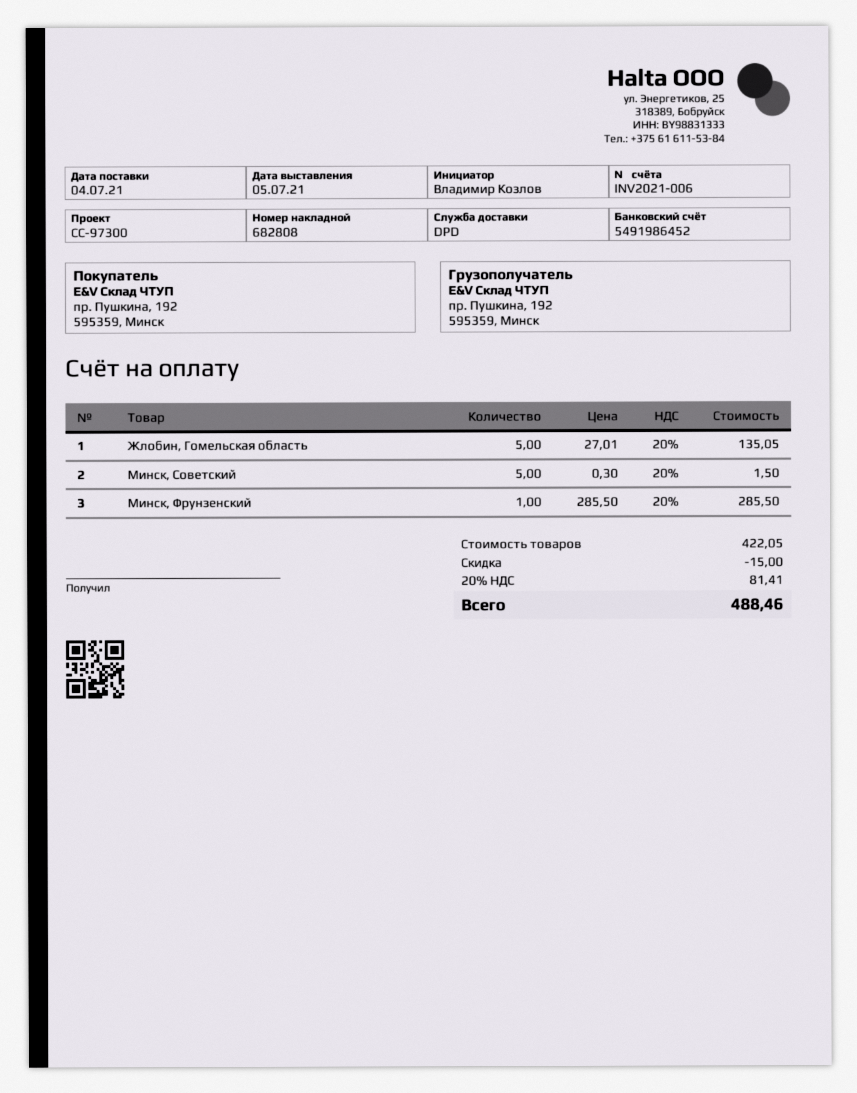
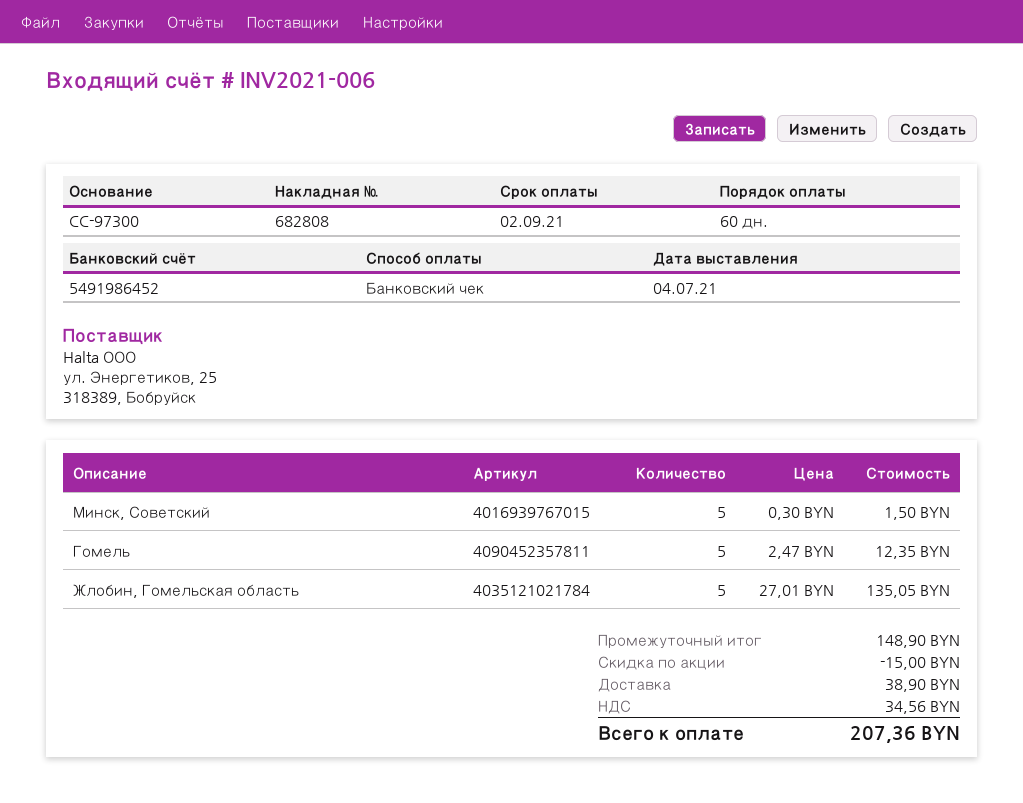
invoice date: 2021-07-05 -> 2021-07-04
Минск, Фрунзенский: 1 x 285.50 = 285.50 -> none
Гомель: none -> 5 x 2.47 = 12.35
subtotal: 422.05 -> 148.90
shipping: none -> 38.90
tax: 81.41 -> 34.56
total: 488.46 -> 207.36

